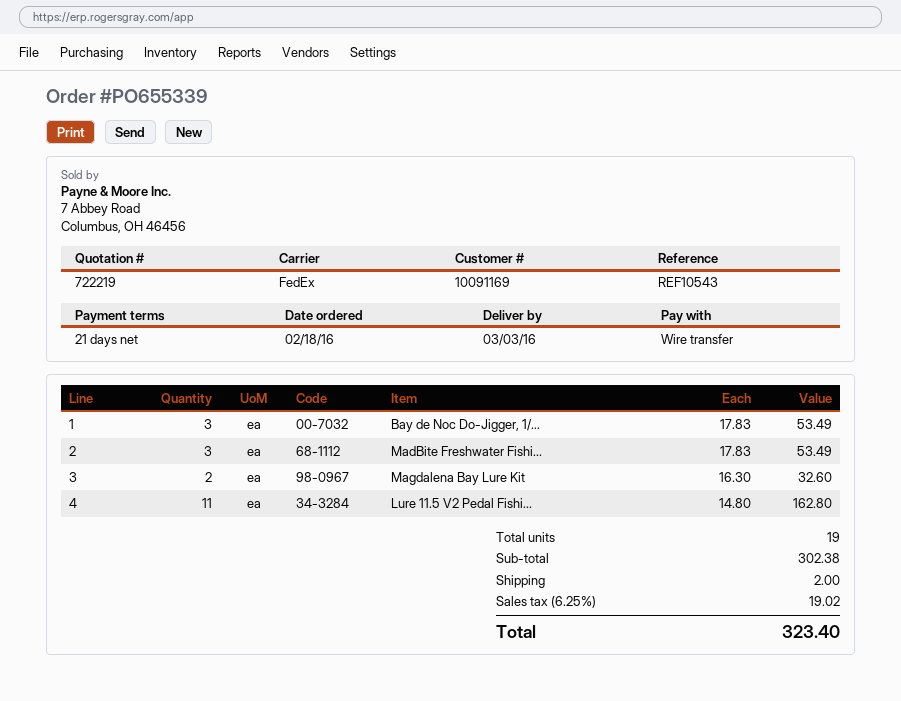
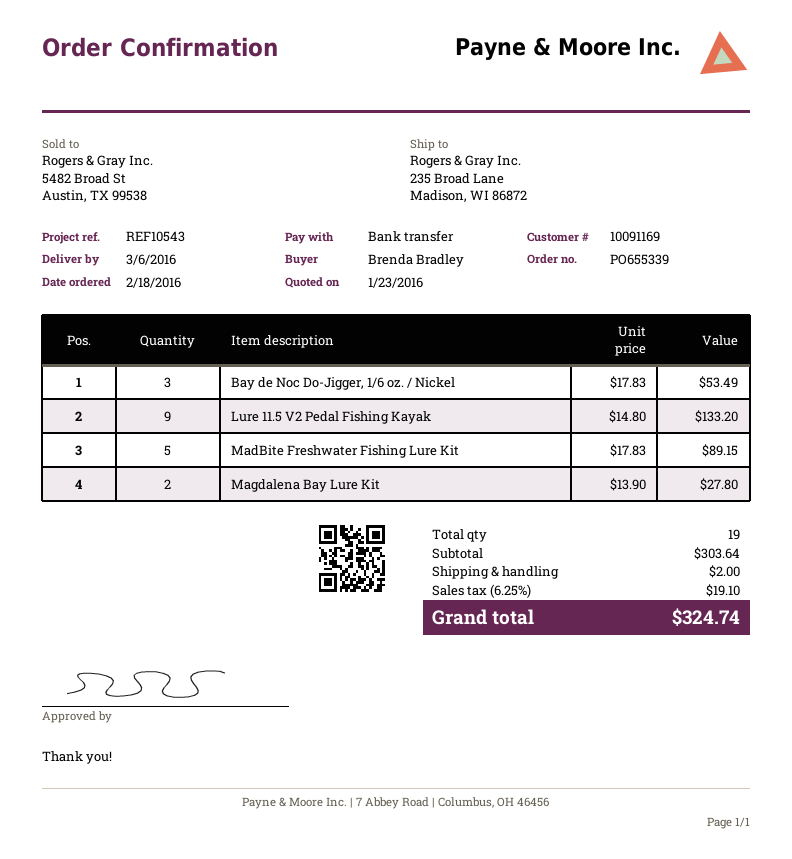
delivery date: 2016-03-03 -> 2016-03-06
MadBite Freshwater Fishi...: 3 x 17.83 = 53.49 -> 5 x 17.83 = 89.15
Magdalena Bay Lure Kit: 2 x 16.30 = 32.60 -> 2 x 13.90 = 27.80
Lure 11.5 V2 Pedal Fishi...: 11 x 14.80 = 162.80 -> 9 x 14.80 = 133.20
subtotal: 302.38 -> 303.64
tax: 6.25% = 19.02 -> 6.25% = 19.10
total: 323.40 -> 324.74

